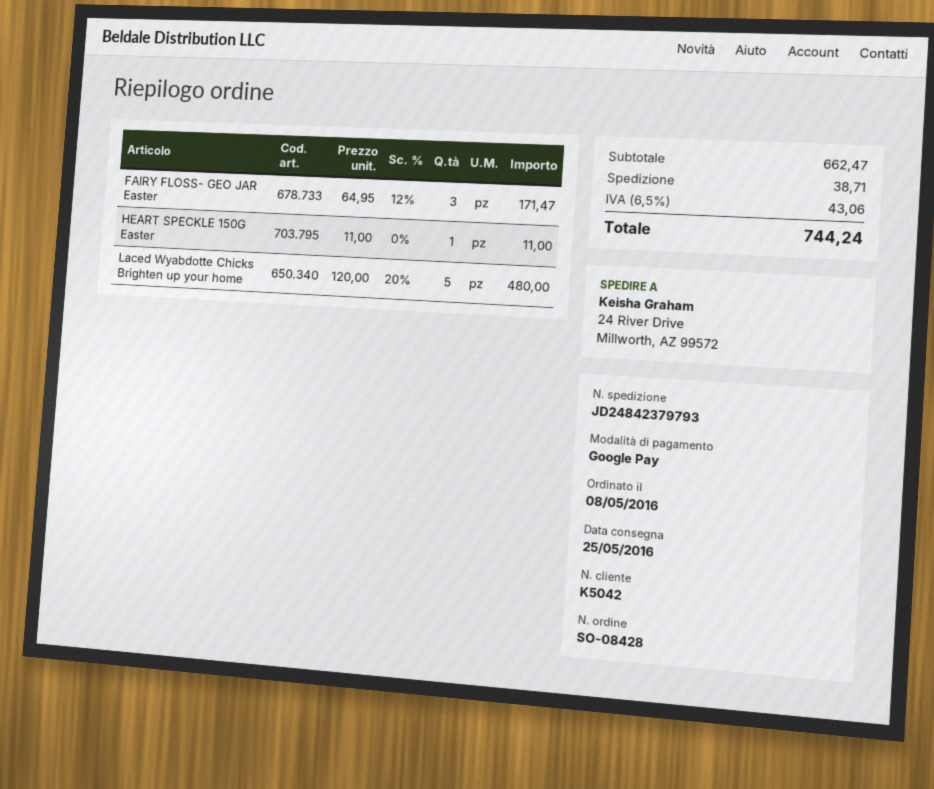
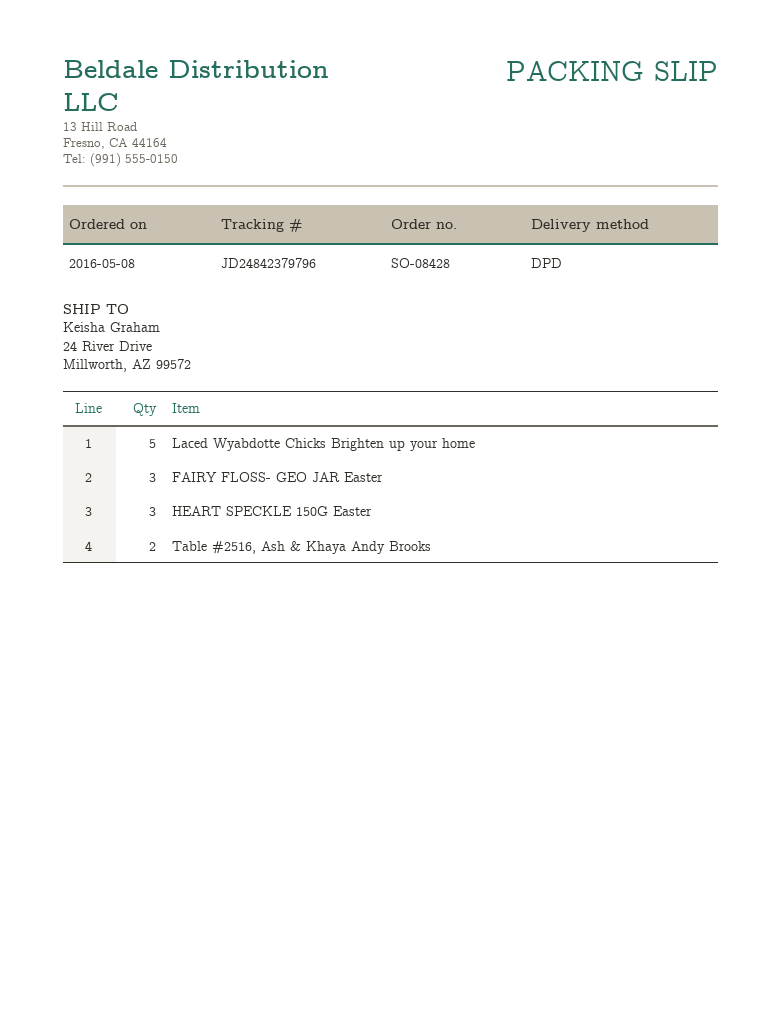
tracking number: JD24842379793 -> JD24842379796
HEART SPECKLE 150G Easter: 1 -> 3
Table #2516, Ash & Khaya Andy Brooks: none -> 2

